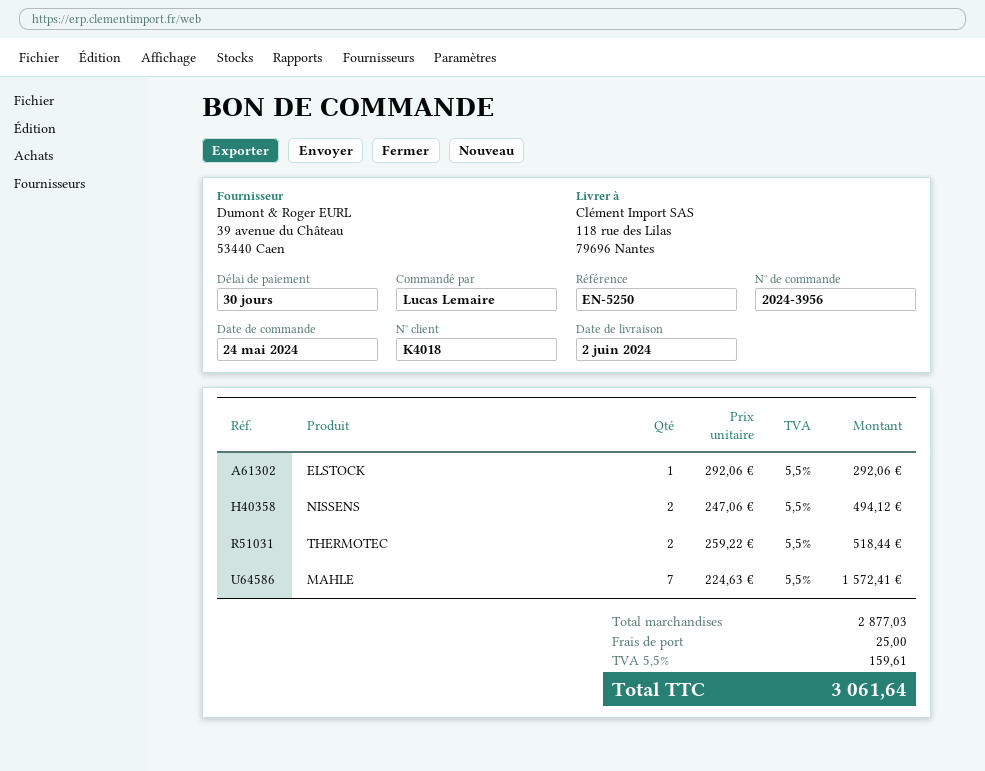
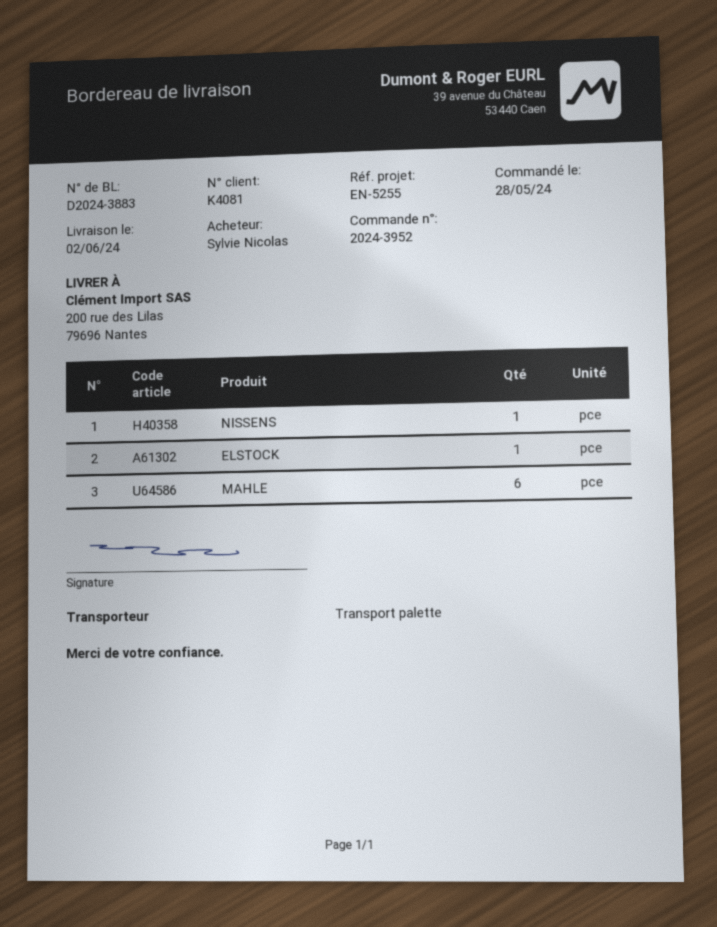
order number: 2024-3956 -> 2024-3952
order date: 2024-05-24 -> 2024-05-28
customer number: K4018 -> K4081
reference: EN-5250 -> EN-5255
ordered by: Lucas Lemaire -> Sylvie Nicolas
ship to: 118 rue des Lilas, 79696 Nantes -> 200 rue des Lilas, 79696 Nantes
NISSENS: 2 -> 1
THERMOTEC: 2 -> none
MAHLE: 7 -> 6

